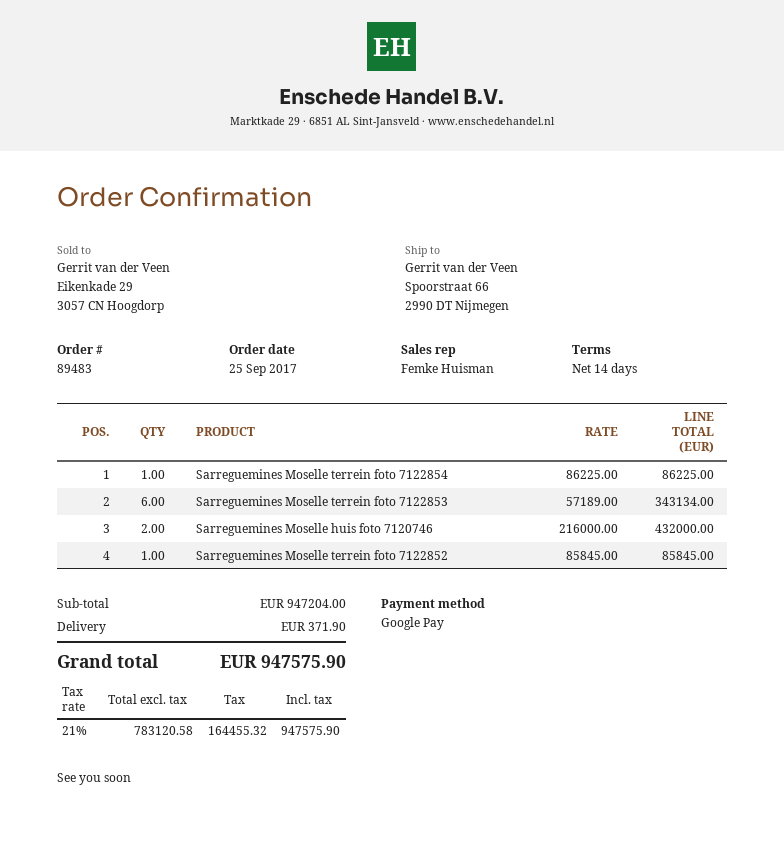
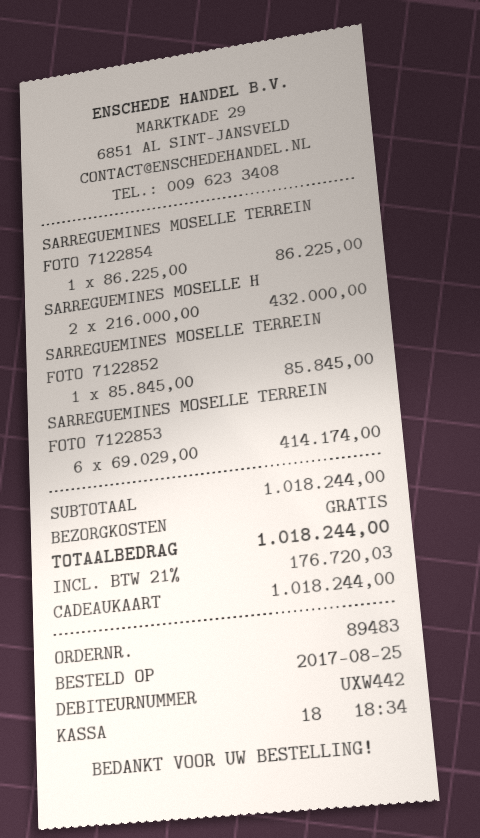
order date: 2017-09-25 -> 2017-08-25
payment method: Google Pay -> gift card
Sarreguemines Moselle terrein foto 7122853: 6 x 57189.00 = 343134.00 -> 6 x 69029.00 = 414174.00
subtotal: 947204.00 -> 1018244.00
shipping: 371.90 -> 0.00
tax: 21% = 164455.32 -> 21% = 176720.03
total: 947575.90 -> 1018244.00

